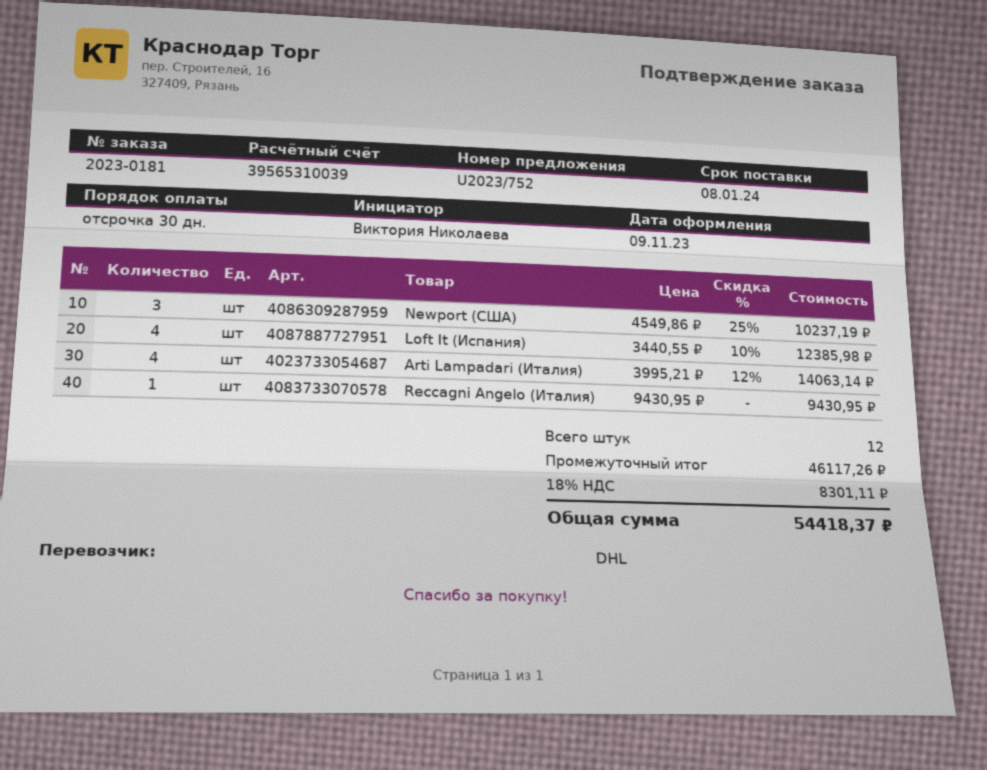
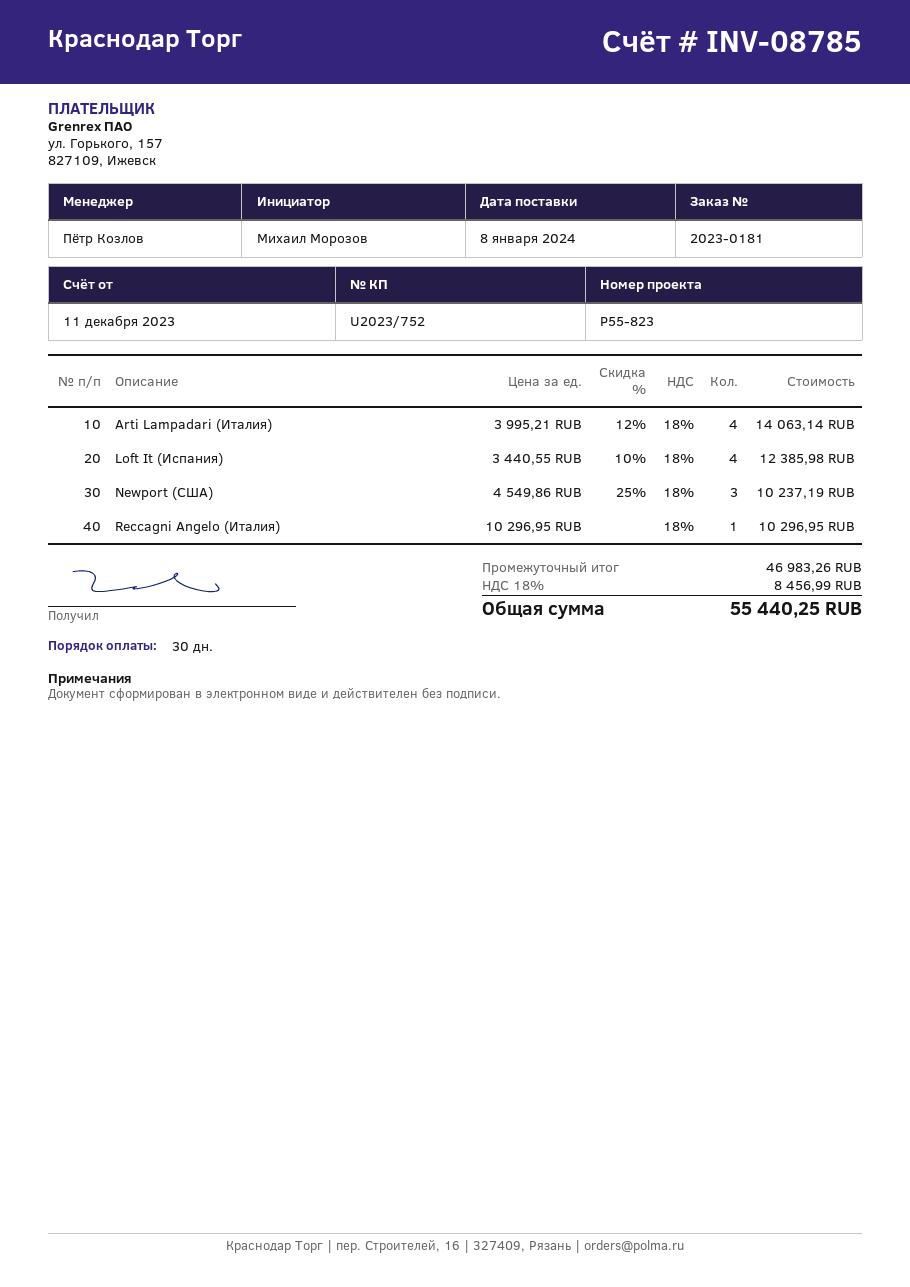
ordered by: Виктория Николаева -> Михаил Морозов
Reccagni Angelo (Италия): 1 x 9430.95 = 9430.95 -> 1 x 10296.95 = 10296.95
subtotal: 46117.26 -> 46983.26
tax: 18% = 8301.11 -> 18% = 8456.99
total: 54418.37 -> 55440.25

